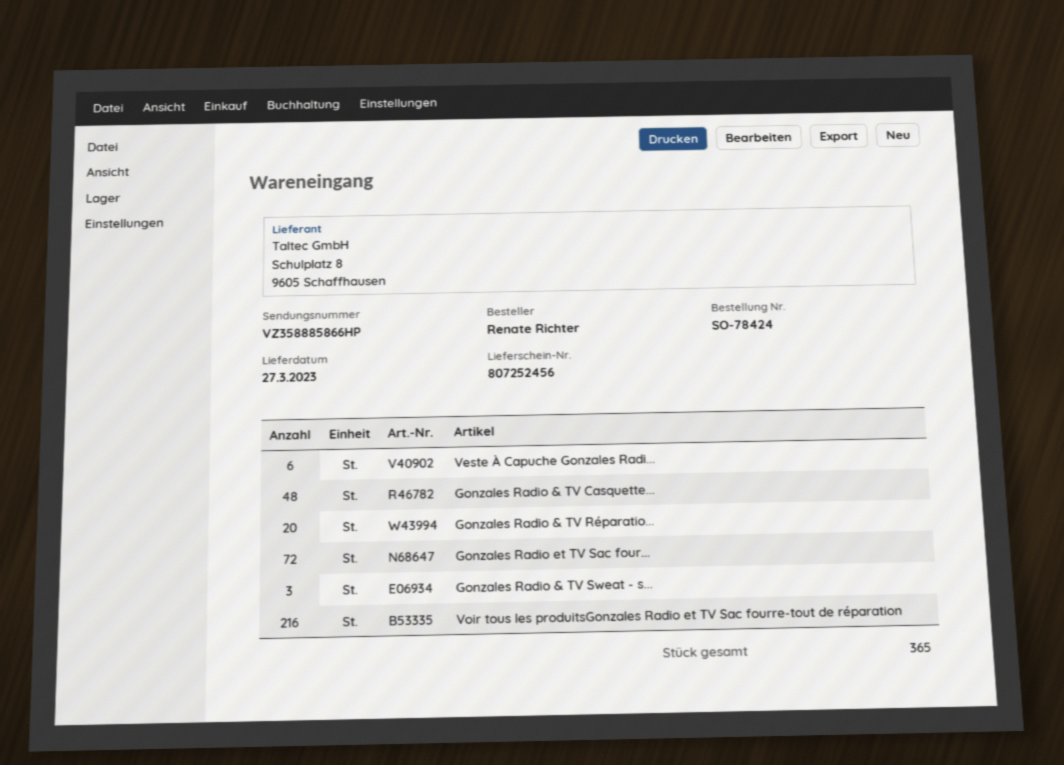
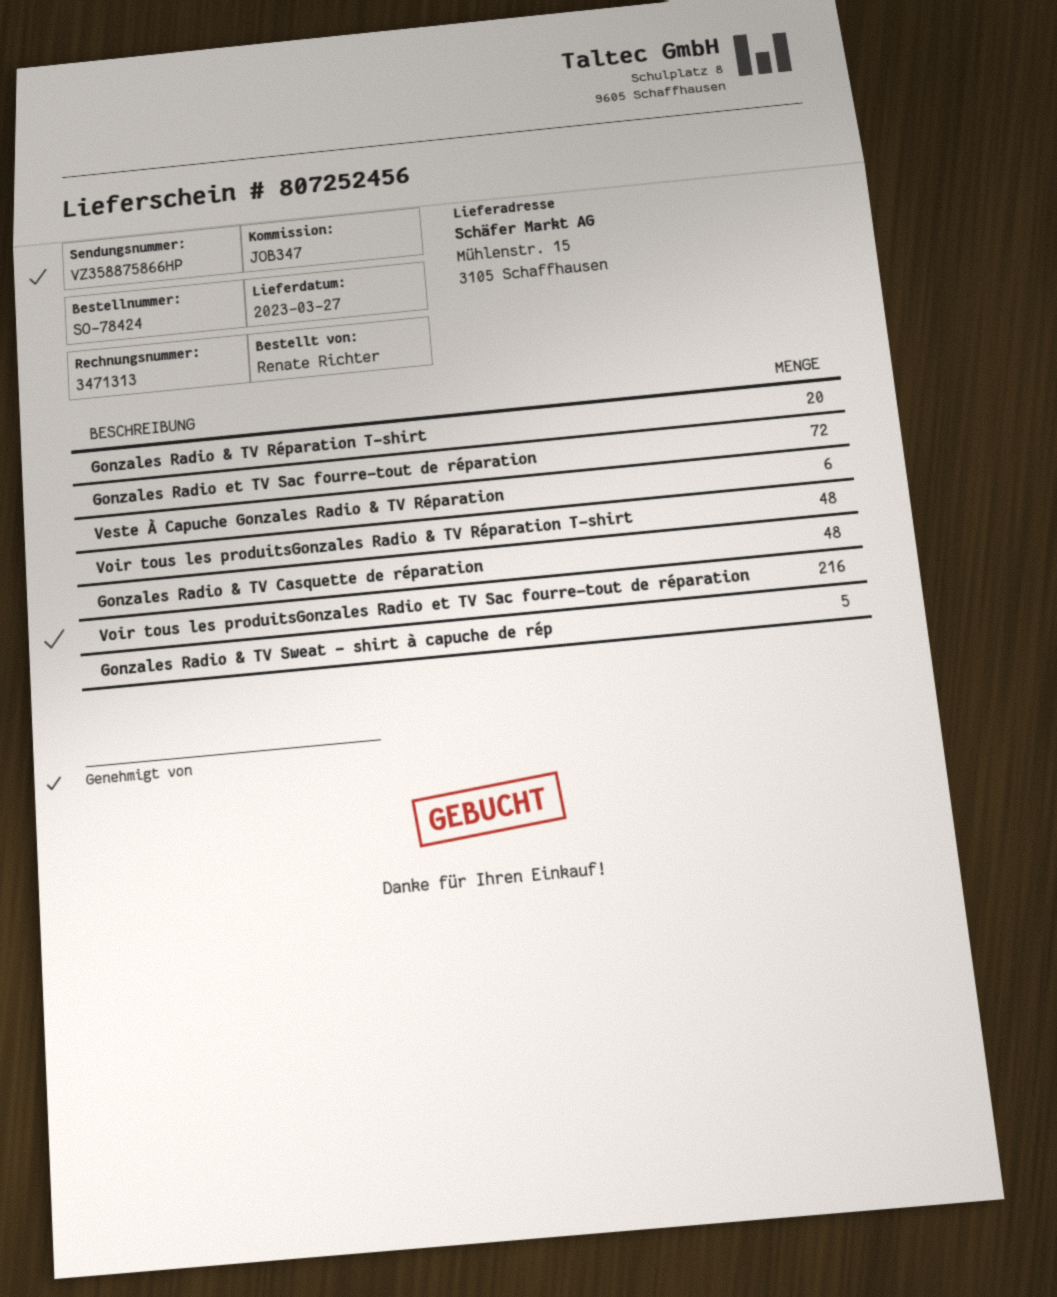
tracking number: VZ358885866HP -> VZ358875866HP
Gonzales Radio & TV Sweat - s...: 3 -> 5
Voir tous les produitsGonzales Radio & TV Réparation T-shirt: none -> 48

